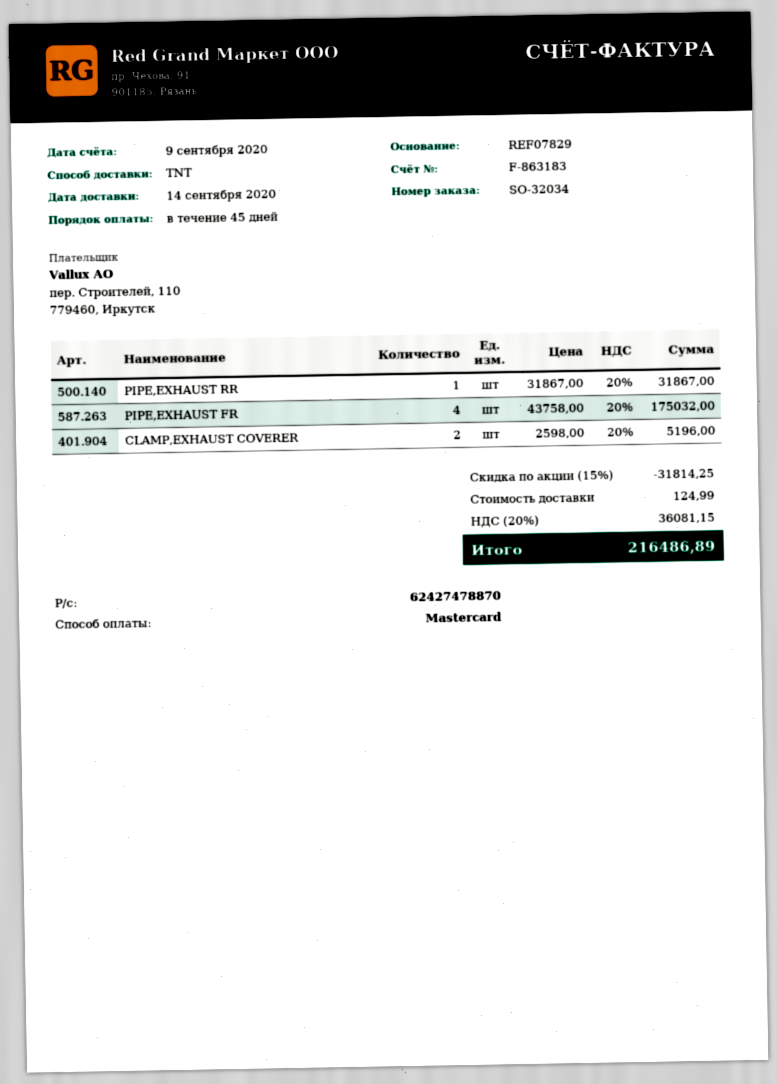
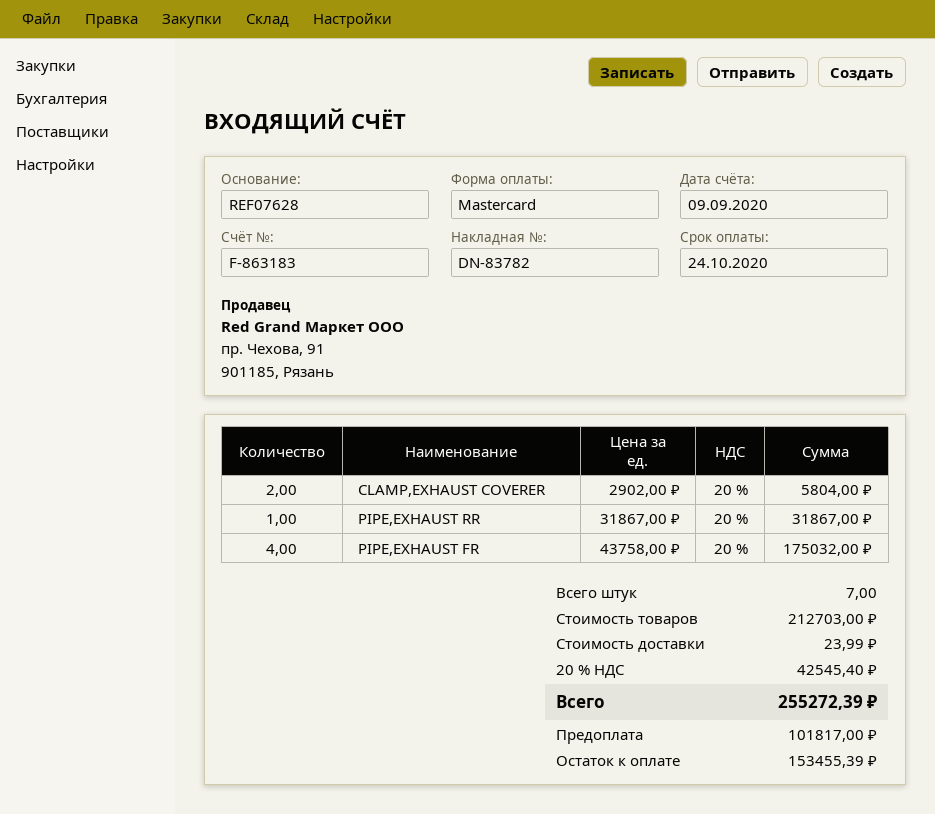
reference: REF07829 -> REF07628
CLAMP,EXHAUST COVERER: 2 x 2598.00 = 5196.00 -> 2 x 2902.00 = 5804.00
discount: 15% = 31814.25 -> none
shipping: 124.99 -> 23.99
tax: 20% = 36081.15 -> 20% = 42545.40
total: 216486.89 -> 255272.39

